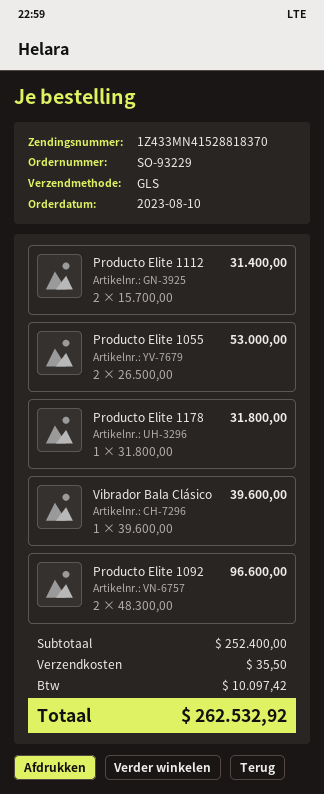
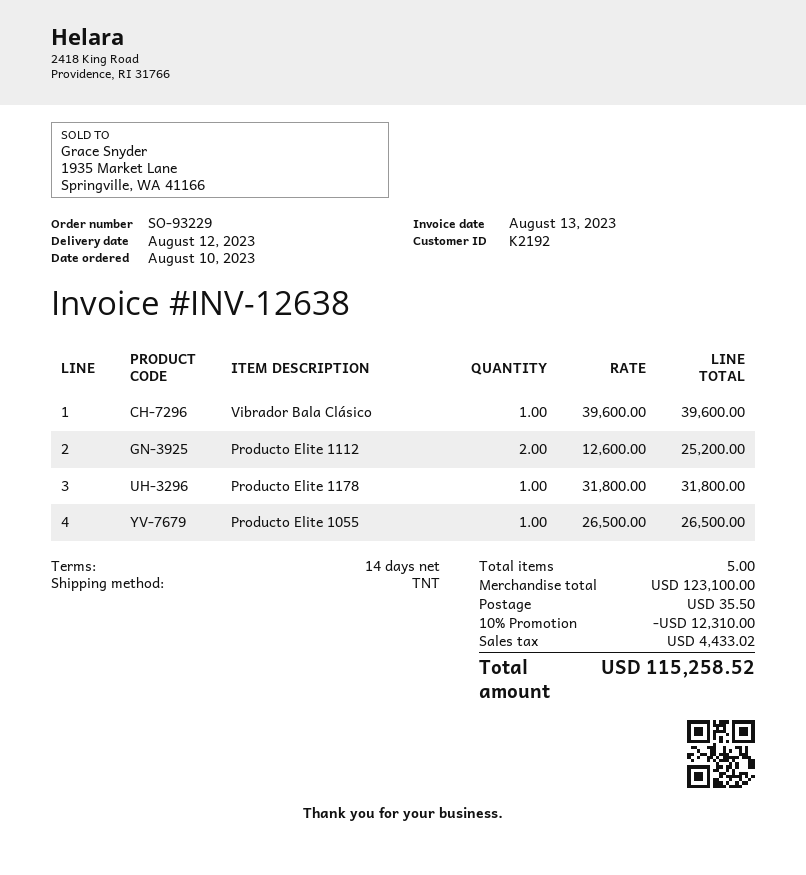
shipping method: GLS -> TNT
Producto Elite 1112: 2 x 15700.00 = 31400.00 -> 2 x 12600.00 = 25200.00
Producto Elite 1055: 2 x 26500.00 = 53000.00 -> 1 x 26500.00 = 26500.00
Producto Elite 1092: 2 x 48300.00 = 96600.00 -> none
subtotal: 252400.00 -> 123100.00
discount: none -> 10% = 12310.00
tax: 10097.42 -> 4433.02
total: 262532.92 -> 115258.52

